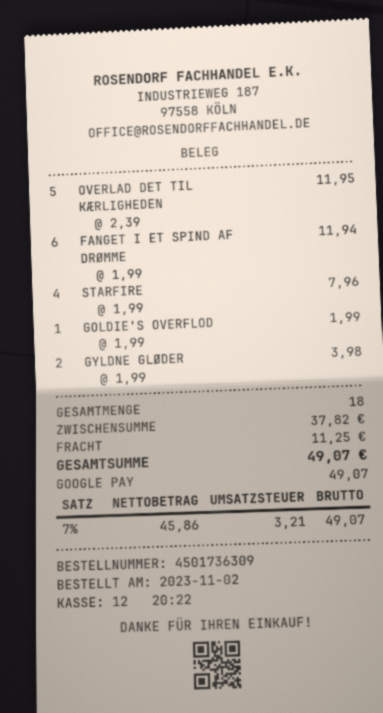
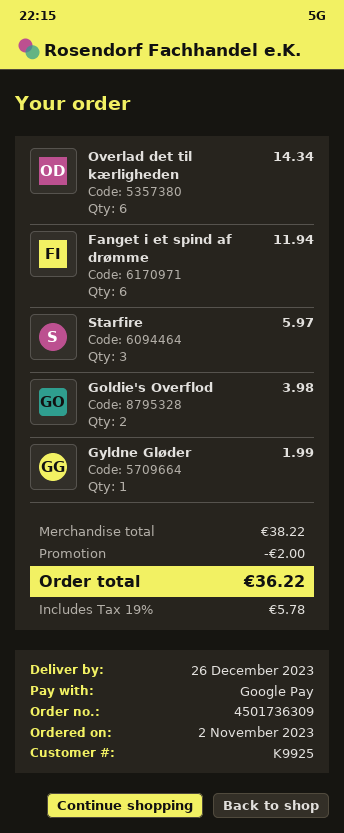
OVERLAD DET TIL KÆRLIGHEDEN: 5 for 11.95 -> 6 for 14.34
STARFIRE: 4 for 7.96 -> 3 for 5.97
GOLDIE'S OVERFLOD: 1 for 1.99 -> 2 for 3.98
GYLDNE GLØDER: 2 for 3.98 -> 1 for 1.99
subtotal: 37.82 -> 38.22
discount: none -> 2.00
shipping: 11.25 -> none
tax: 7% = 3.21 -> 19% = 5.78
total: 49.07 -> 36.22

